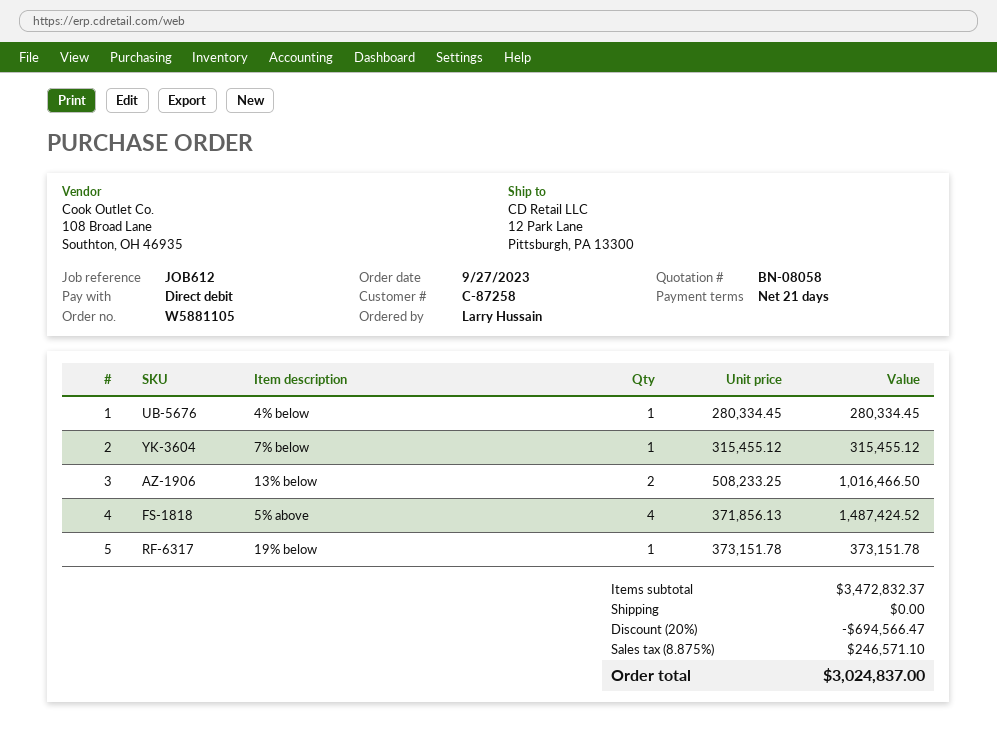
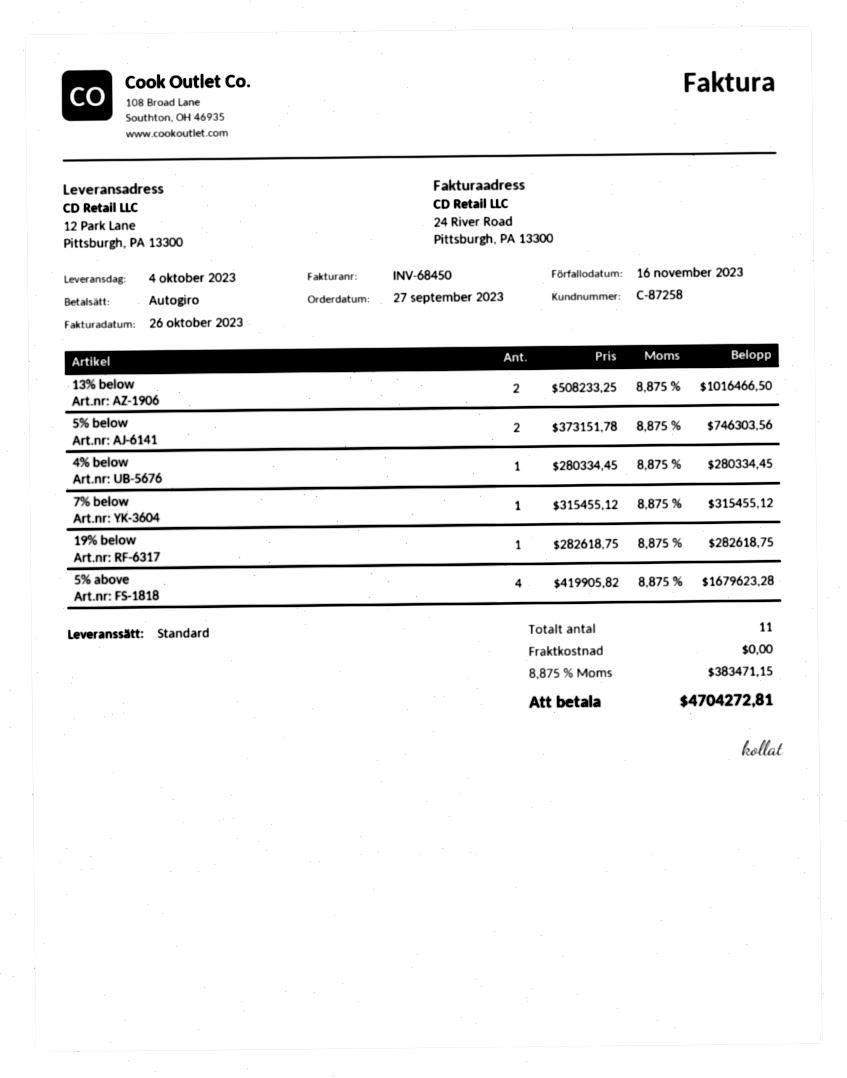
5% above: 4 x 371856.13 = 1487424.52 -> 4 x 419905.82 = 1679623.28
19% below: 1 x 373151.78 = 373151.78 -> 1 x 282618.75 = 282618.75
5% below: none -> 2 x 373151.78 = 746303.56
discount: 20% = 694566.47 -> none
tax: 8.875% = 246571.10 -> 8.875% = 383471.15
total: 3024837.00 -> 4704272.81

